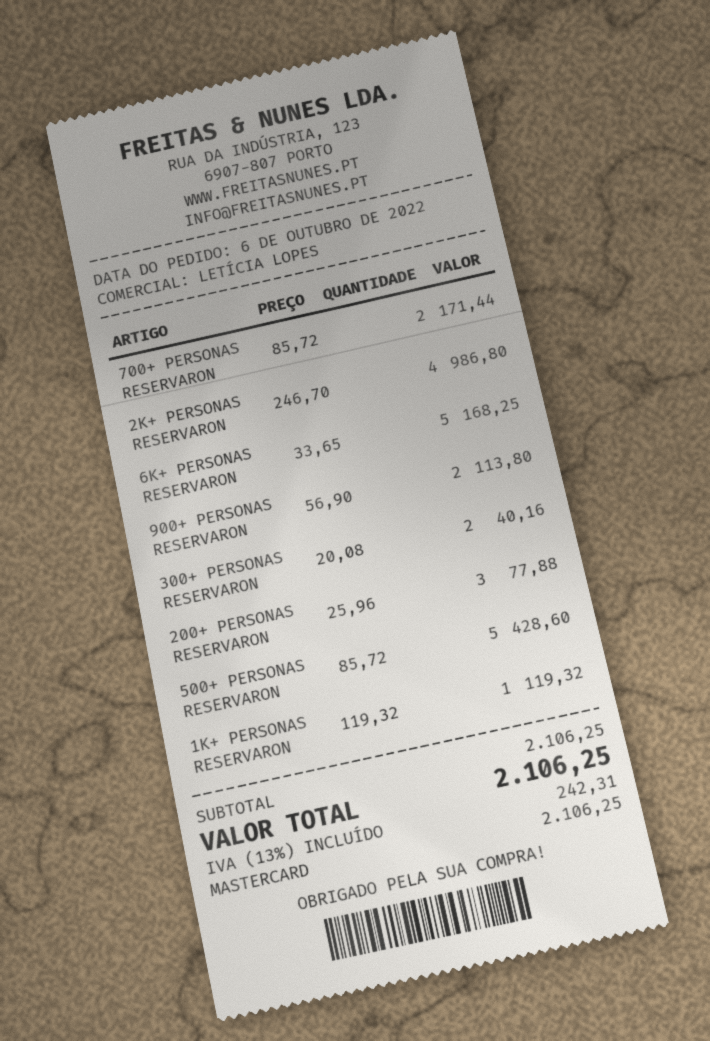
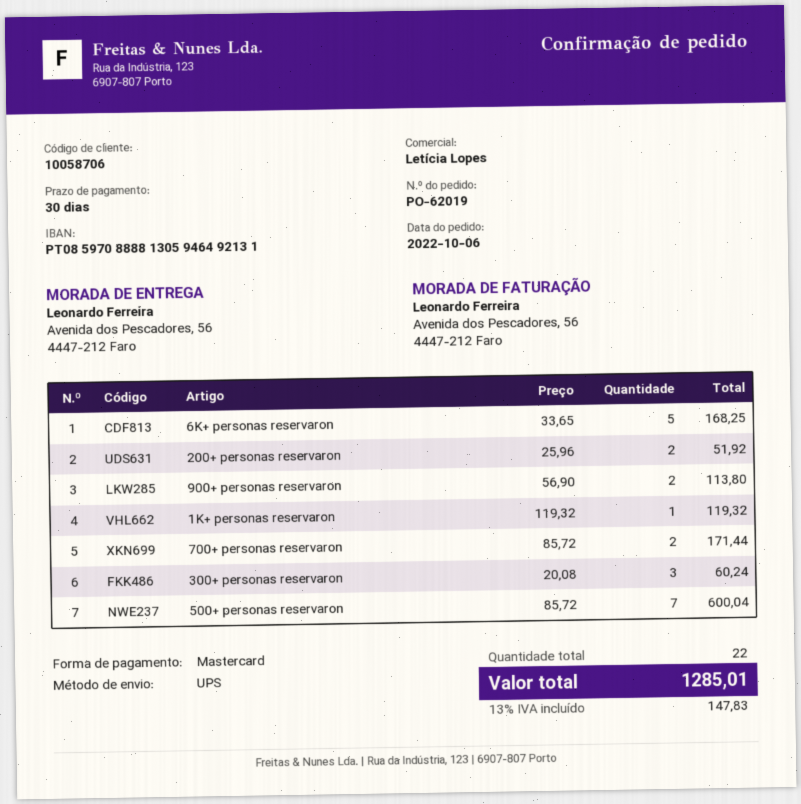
2K+ PERSONAS RESERVARON: 4 x 246.70 = 986.80 -> none
300+ PERSONAS RESERVARON: 2 x 20.08 = 40.16 -> 3 x 20.08 = 60.24
200+ PERSONAS RESERVARON: 3 x 25.96 = 77.88 -> 2 x 25.96 = 51.92
500+ PERSONAS RESERVARON: 5 x 85.72 = 428.60 -> 7 x 85.72 = 600.04
tax: 13% = 242.31 -> 13% = 147.83
total: 2106.25 -> 1285.01

